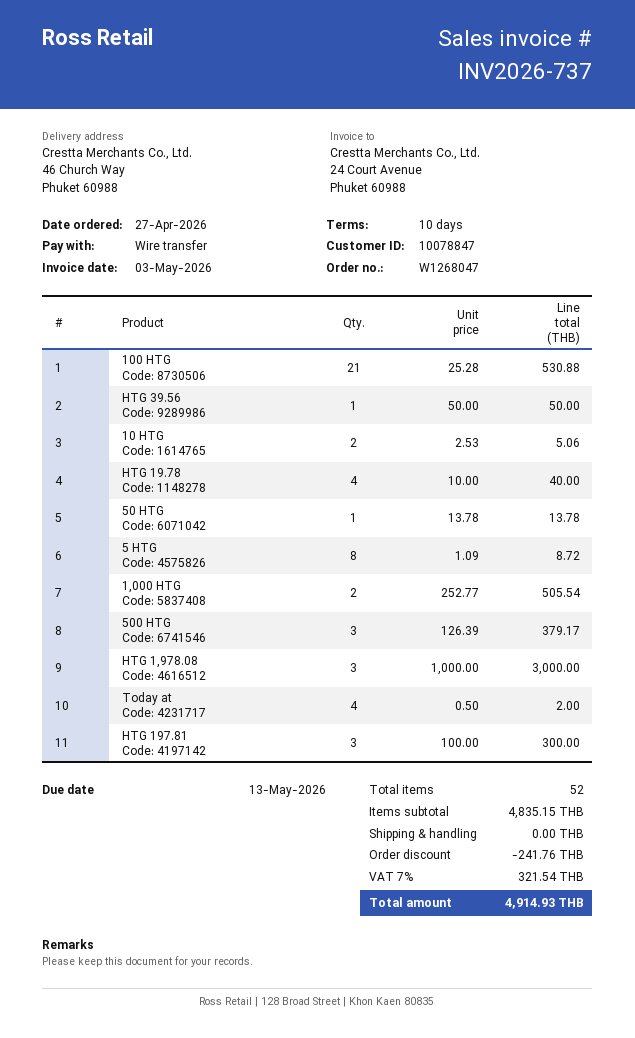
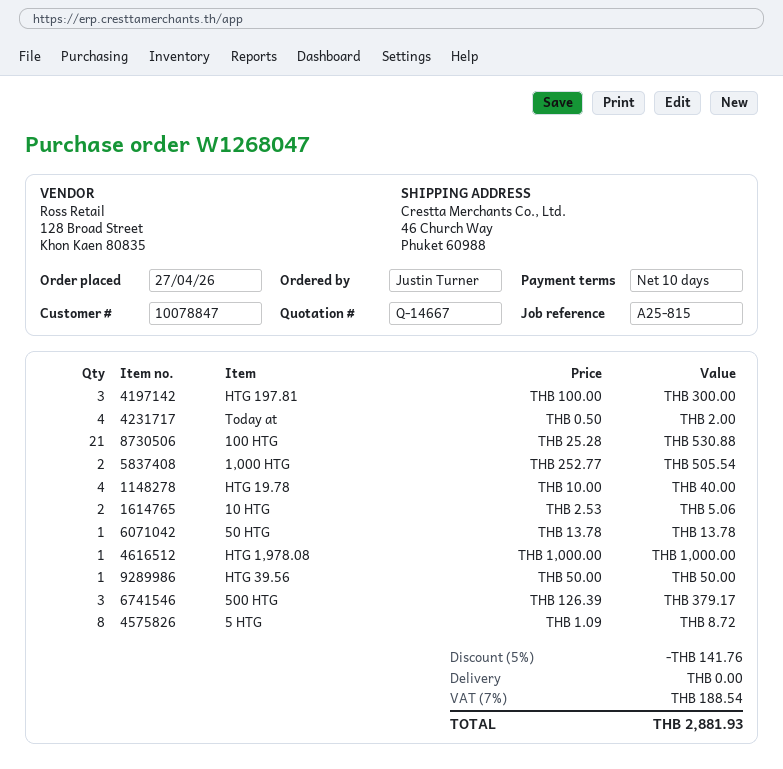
HTG 1,978.08: 3 x 1000.00 = 3000.00 -> 1 x 1000.00 = 1000.00
discount: 241.76 -> 141.76
tax: 7% = 321.54 -> 7% = 188.54
total: 4914.93 -> 2881.93

